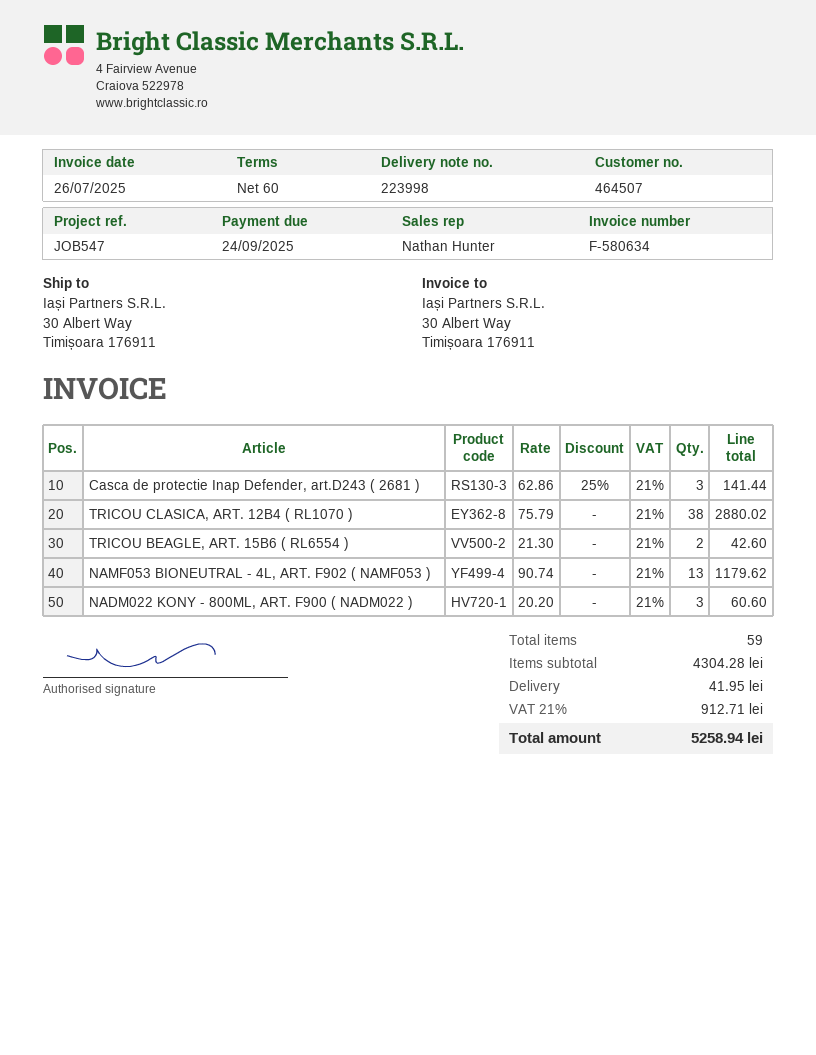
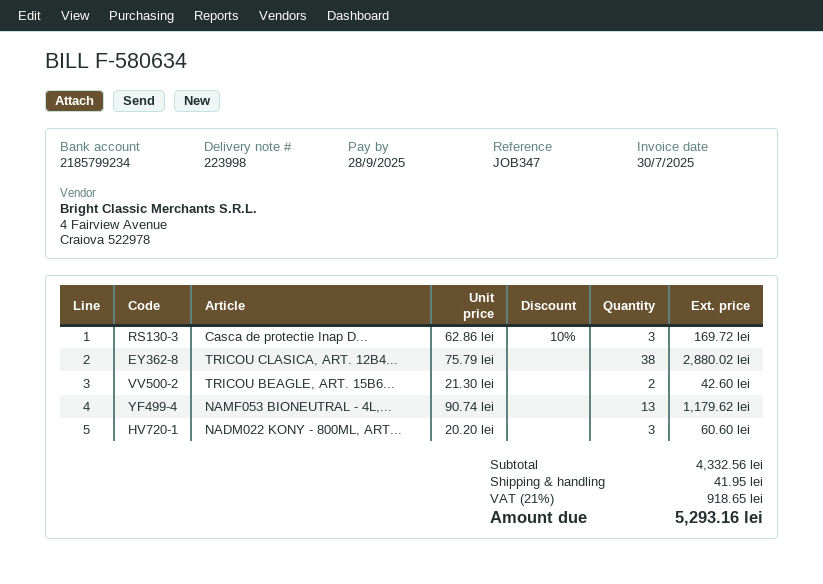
invoice date: 2025-07-26 -> 2025-07-30
due date: 2025-09-24 -> 2025-09-28
reference: JOB547 -> JOB347
Casca de protectie Inap Defender, art.D243 ( 2681 ): 3 x 62.86 - 25% = 141.44 -> 3 x 62.86 - 10% = 169.72
subtotal: 4304.28 -> 4332.56
tax: 21% = 912.71 -> 21% = 918.65
total: 5258.94 -> 5293.16

